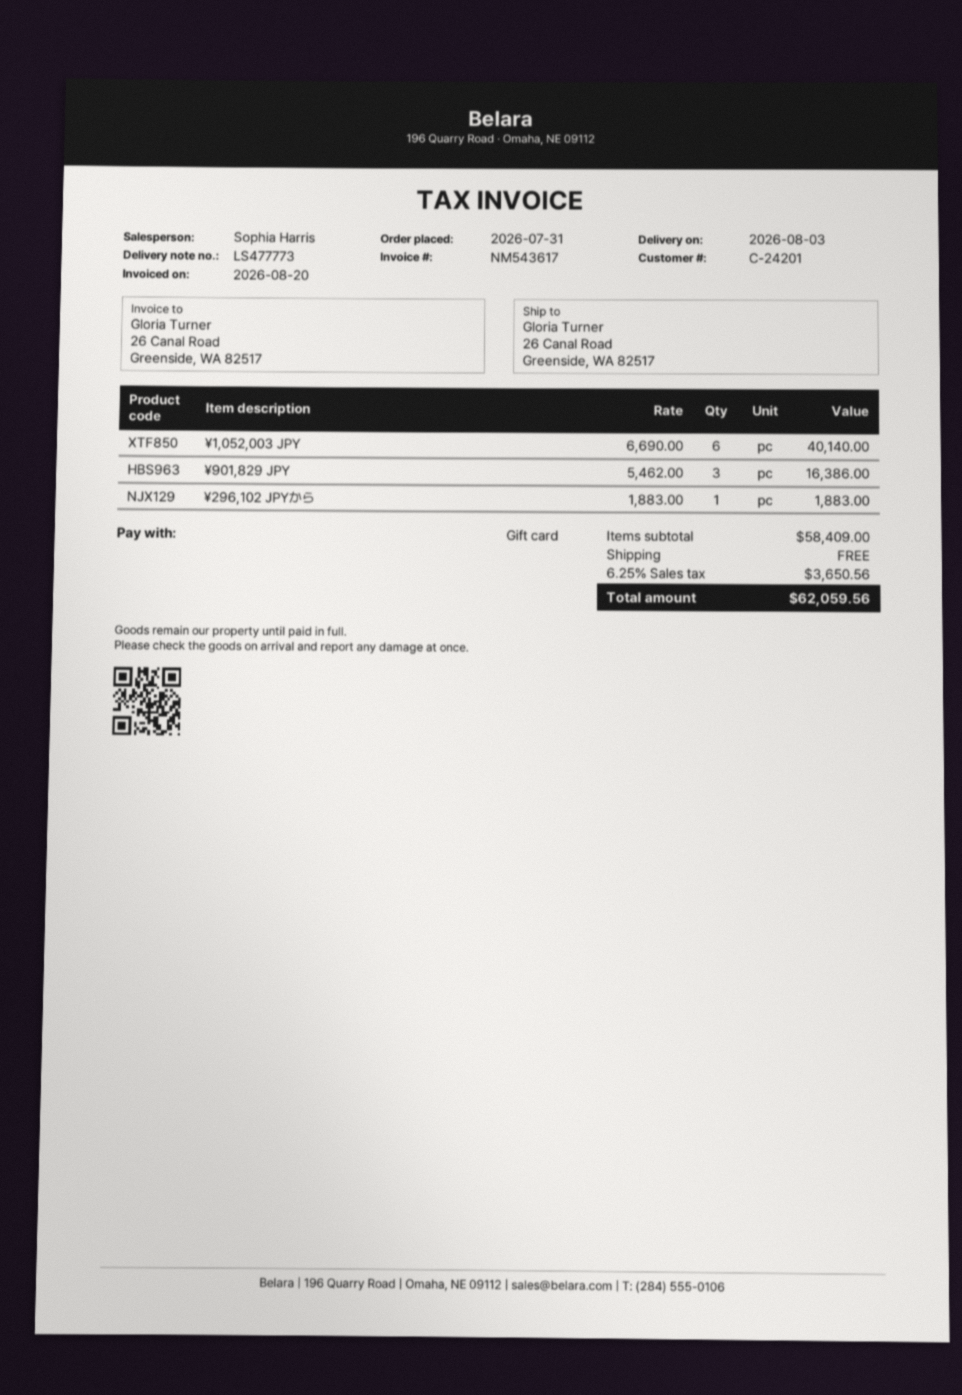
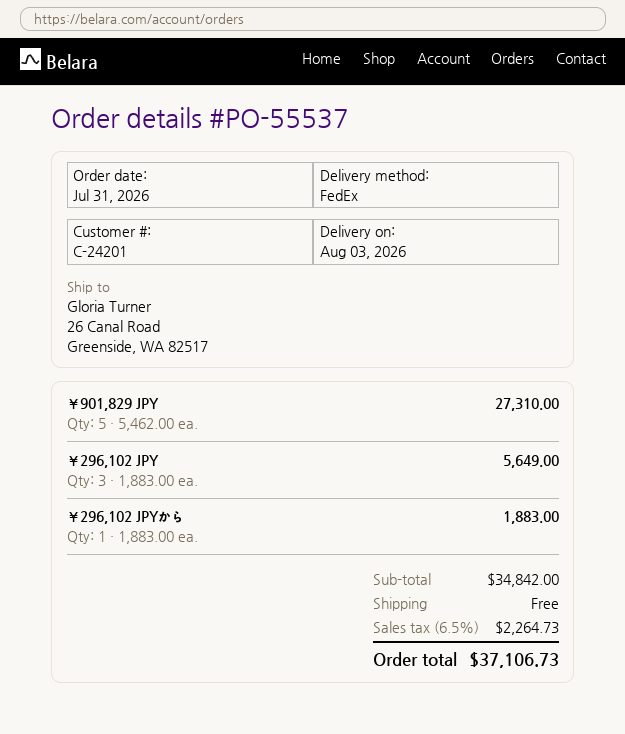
¥1,052,003 JPY: 6 x 6690.00 = 40140.00 -> none
¥901,829 JPY: 3 x 5462.00 = 16386.00 -> 5 x 5462.00 = 27310.00
¥296,102 JPY: none -> 3 x 1883.00 = 5649.00
subtotal: 58409.00 -> 34842.00
tax: 6.25% = 3650.56 -> 6.5% = 2264.73
total: 62059.56 -> 37106.73

